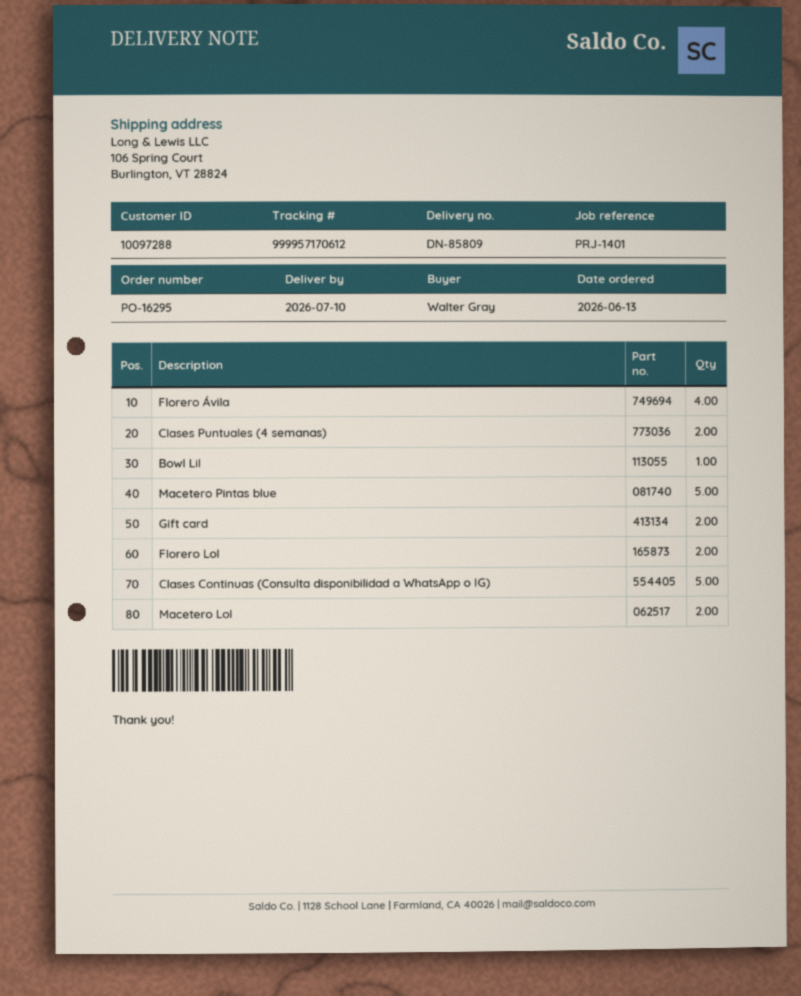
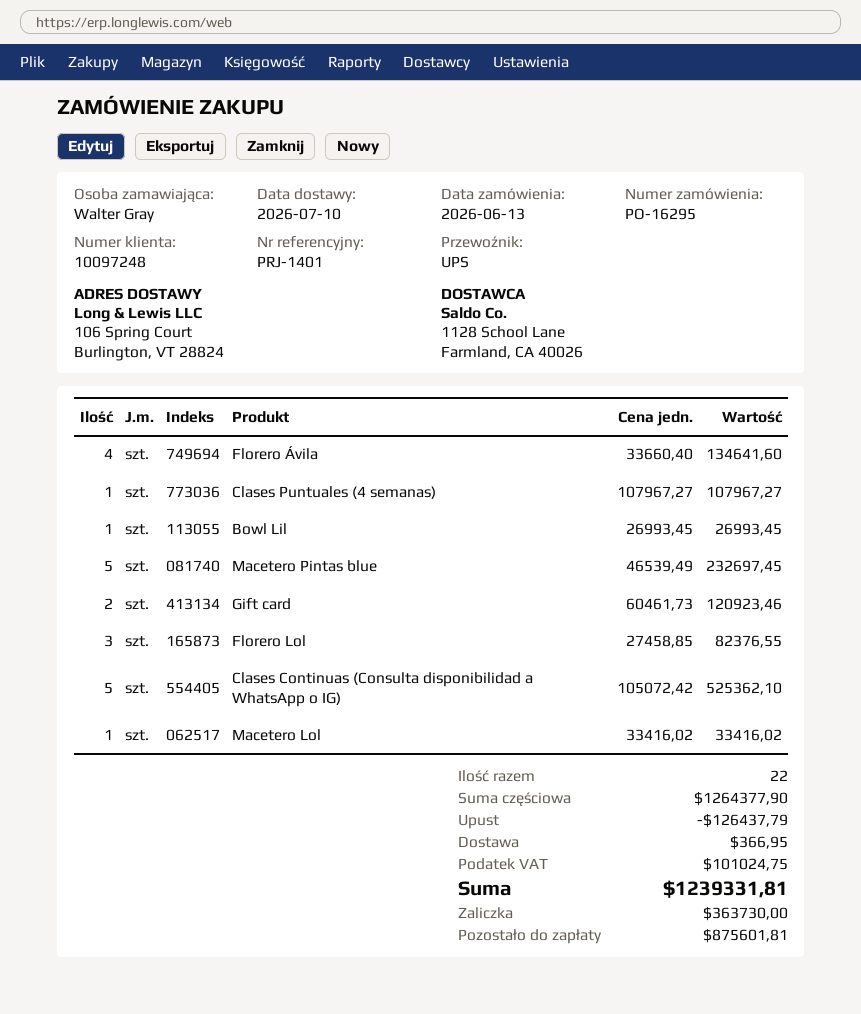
customer number: 10097288 -> 10097248
Clases Puntuales (4 semanas): 2 -> 1
Florero Lol: 2 -> 3
Macetero Lol: 2 -> 1

